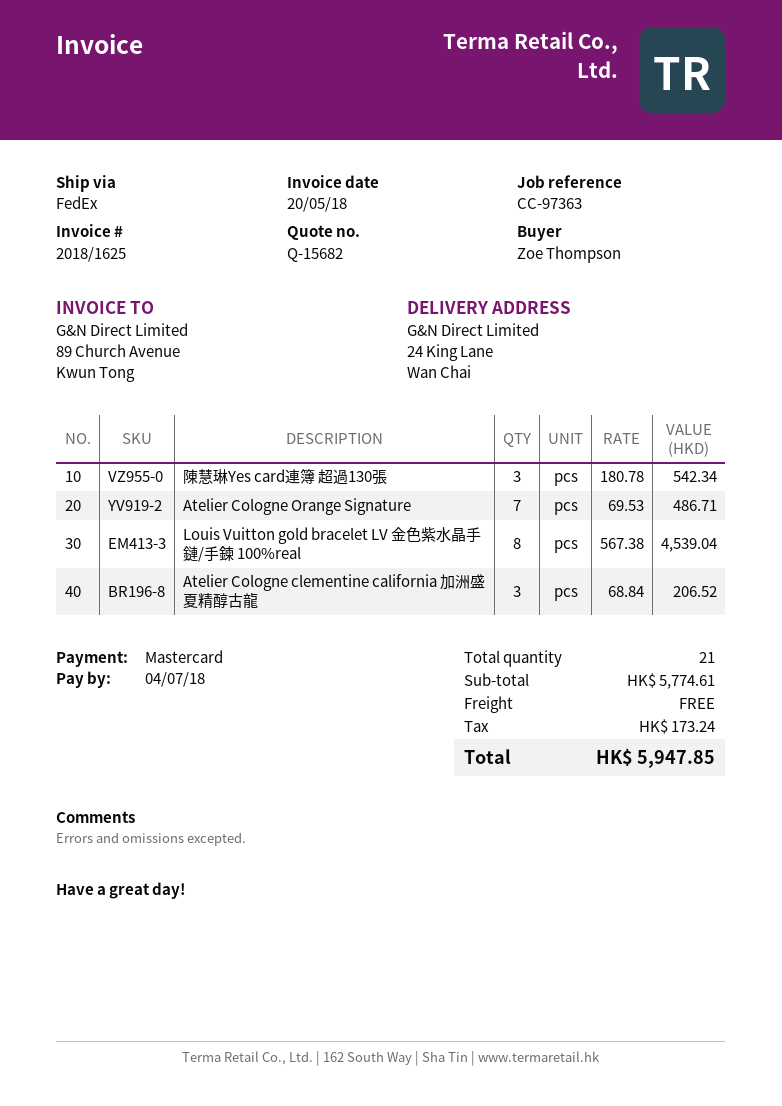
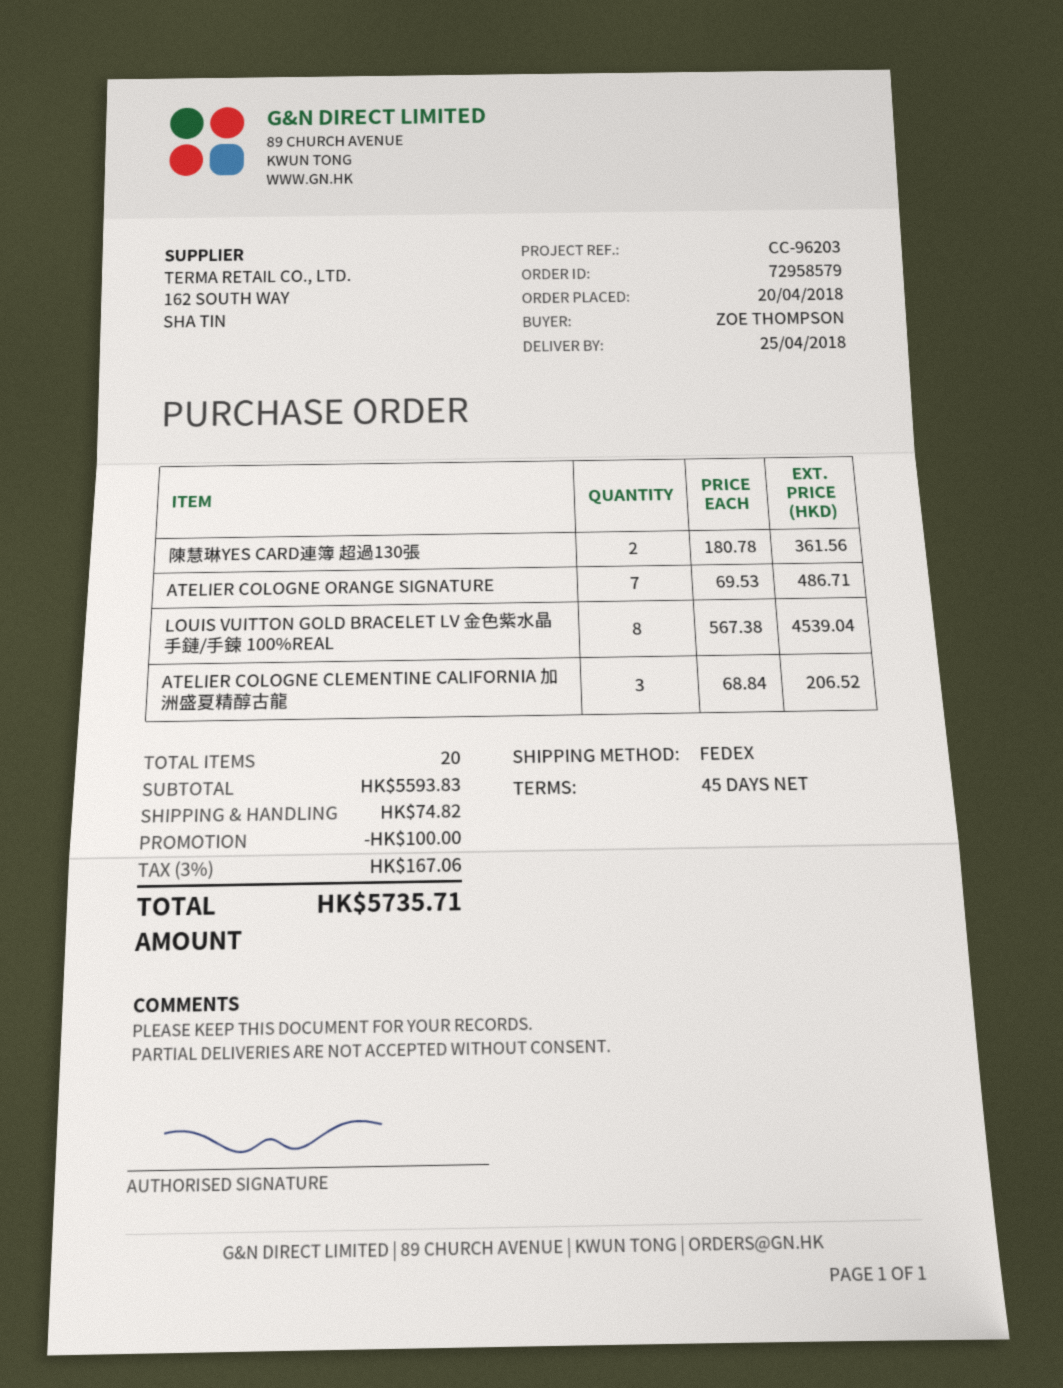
reference: CC-97363 -> CC-96203
陳慧琳Yes card連簿 超過130張: 3 x 180.78 = 542.34 -> 2 x 180.78 = 361.56
total quantity: 21 -> 20
subtotal: 5774.61 -> 5593.83
discount: none -> 100.00
shipping: 0.00 -> 74.82
tax: 173.24 -> 167.06
total: 5947.85 -> 5735.71

